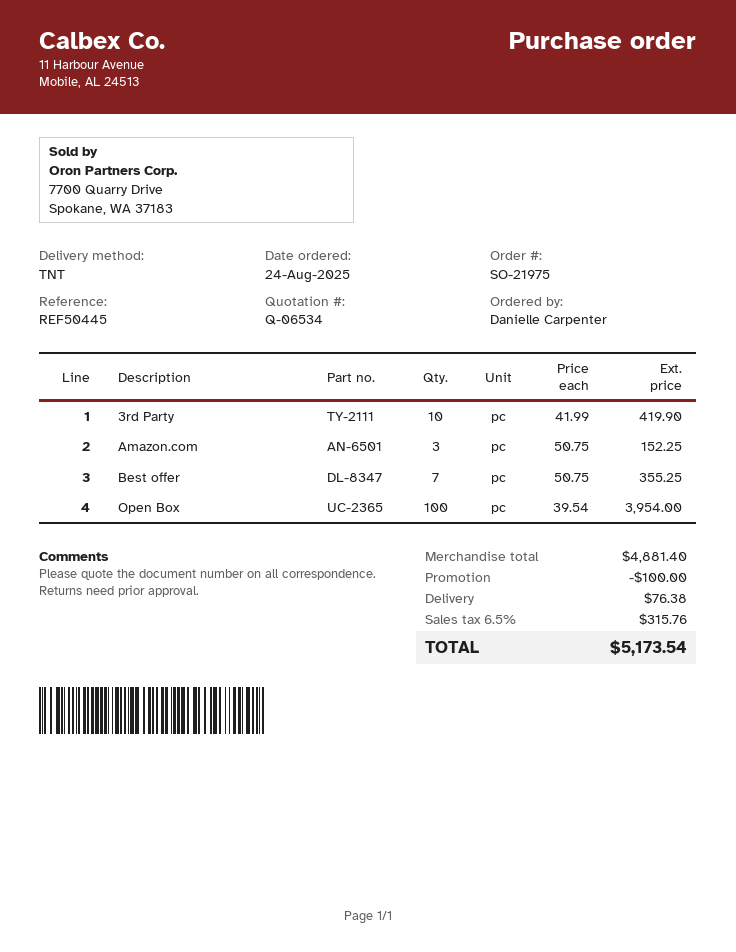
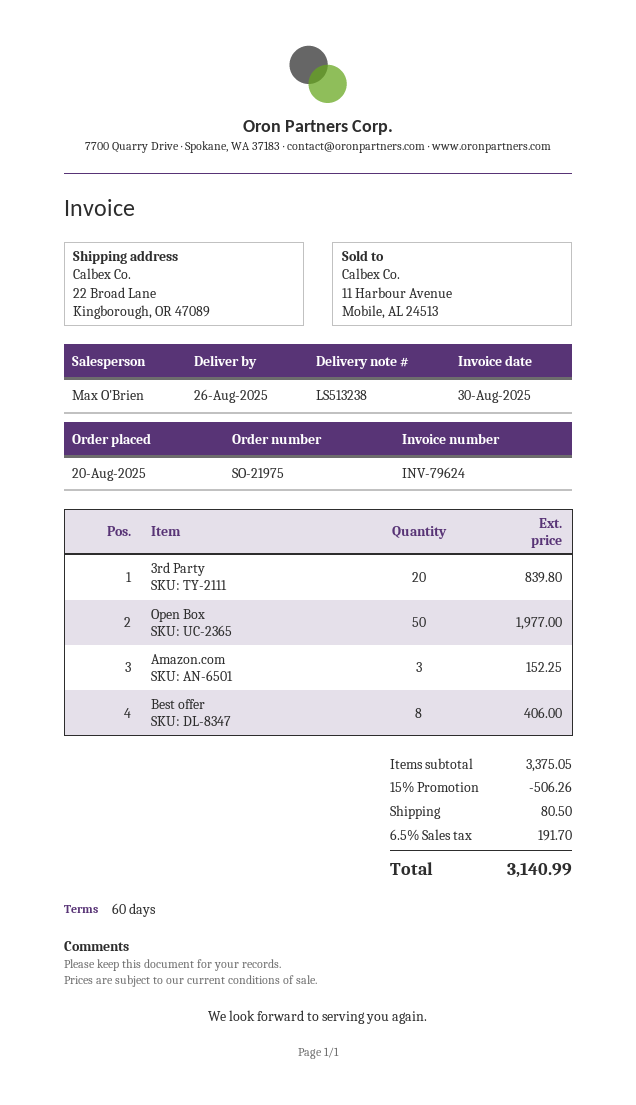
order date: 2025-08-24 -> 2025-08-20
3rd Party: 10 for 419.90 -> 20 for 839.80
Best offer: 7 for 355.25 -> 8 for 406.00
Open Box: 100 for 3954.00 -> 50 for 1977.00
subtotal: 4881.40 -> 3375.05
discount: 100.00 -> 506.26
shipping: 76.38 -> 80.50
tax: 6.5% = 315.76 -> 6.5% = 191.70
total: 5173.54 -> 3140.99

